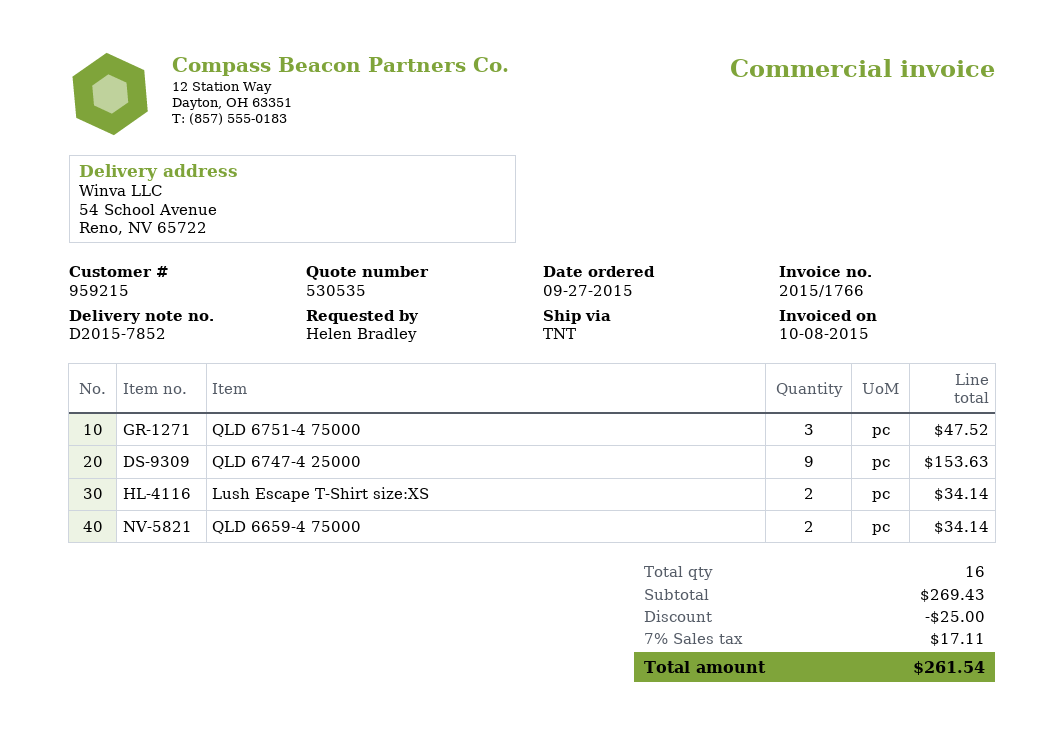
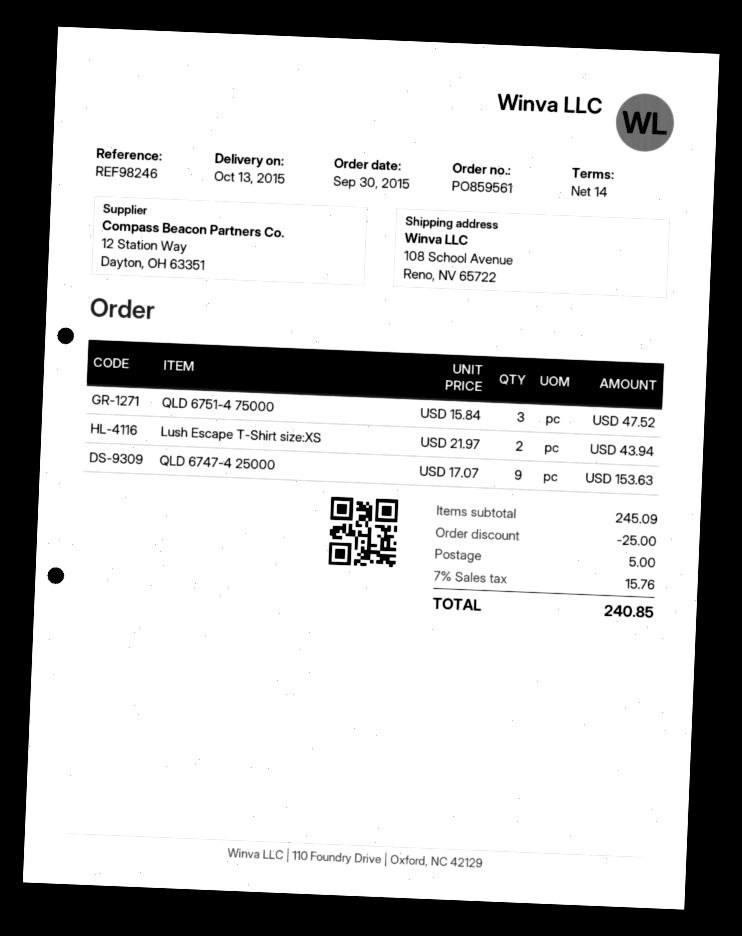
order date: 2015-09-27 -> 2015-09-30
ship to: 54 School Avenue, Reno, NV 65722 -> 108 School Avenue, Reno, NV 65722
Lush Escape T-Shirt size:XS: 2 for 34.14 -> 2 for 43.94
QLD 6659-4 75000: 2 for 34.14 -> none
subtotal: 269.43 -> 245.09
shipping: none -> 5.00
tax: 7% = 17.11 -> 7% = 15.76
total: 261.54 -> 240.85

